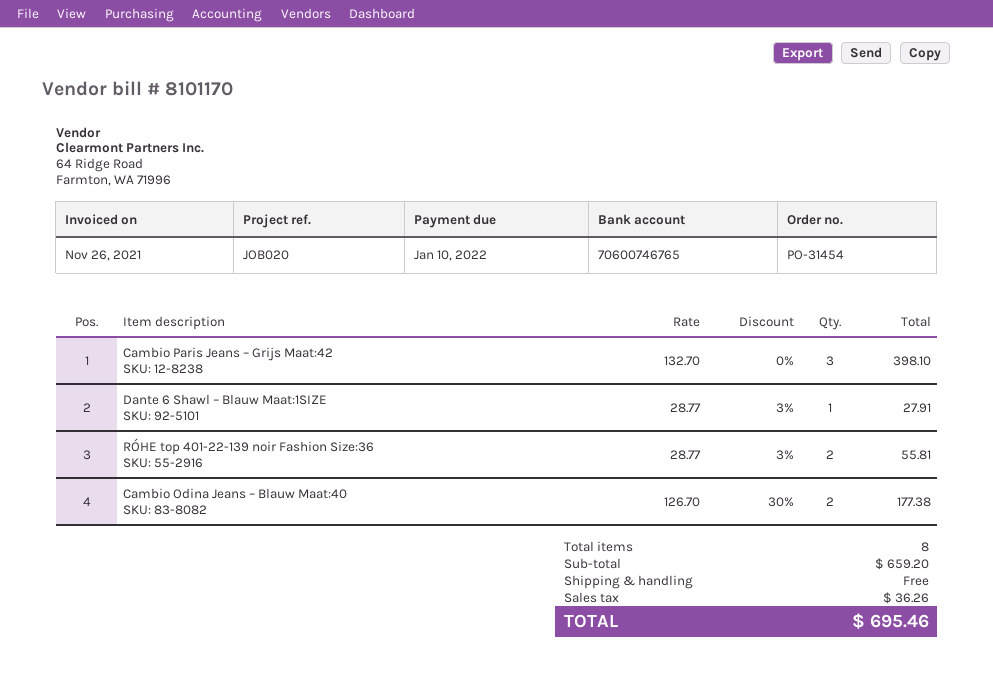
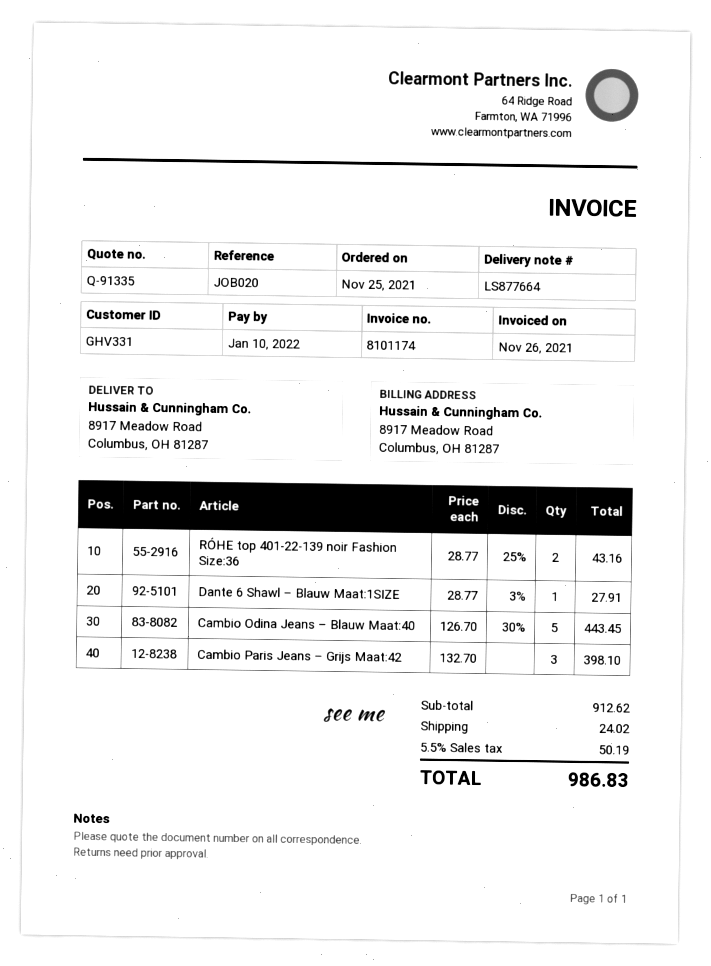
invoice number: 8101170 -> 8101174
RÓHE top 401-22-139 noir Fashion Size:36: 2 x 28.77 - 3% = 55.81 -> 2 x 28.77 - 25% = 43.16
Cambio Odina Jeans – Blauw Maat:40: 2 x 126.70 - 30% = 177.38 -> 5 x 126.70 - 30% = 443.45
subtotal: 659.20 -> 912.62
shipping: 0.00 -> 24.02
tax: 36.26 -> 50.19
total: 695.46 -> 986.83

